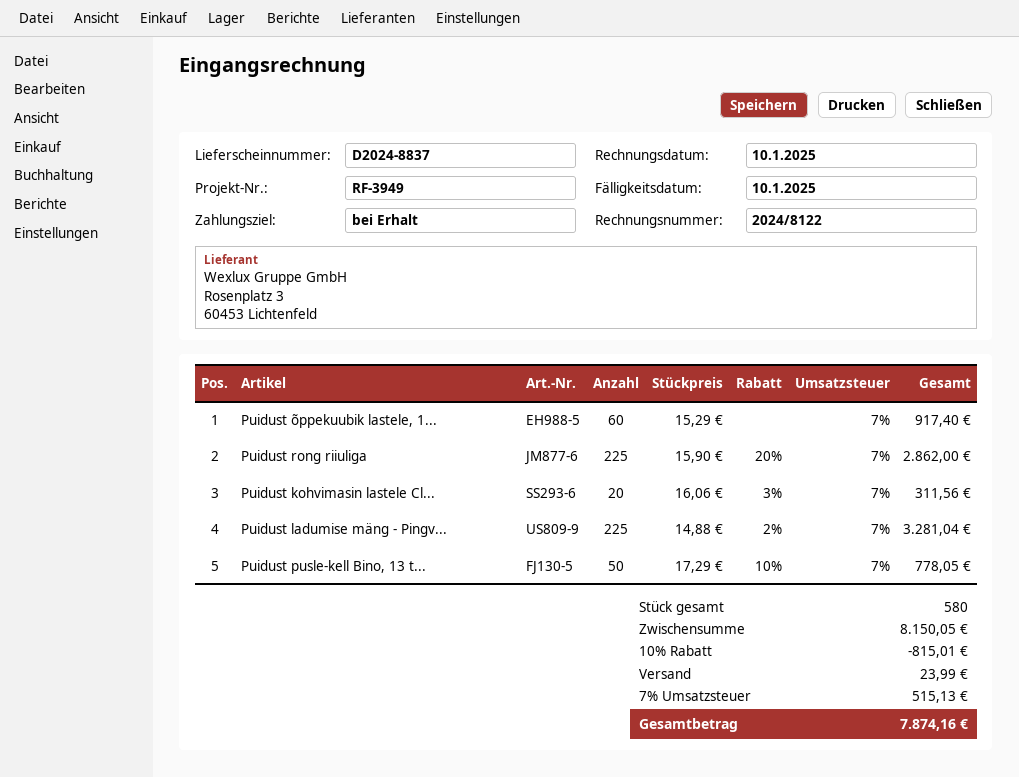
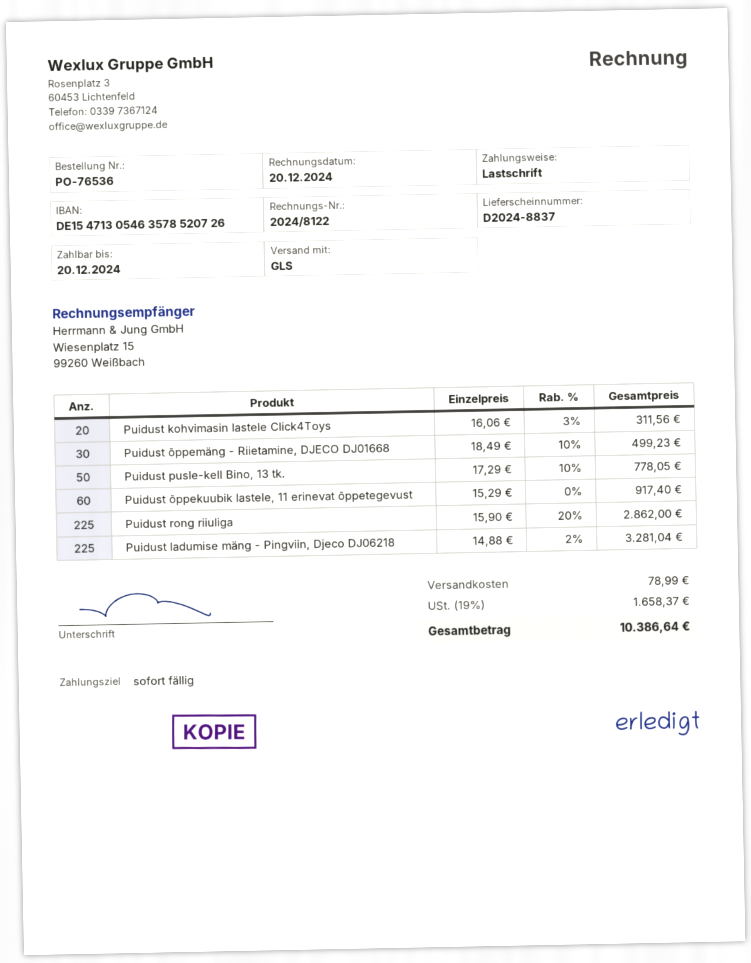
invoice date: 2025-01-10 -> 2024-12-20
due date: 2025-01-10 -> 2024-12-20
Puidust õppemäng - Riietamine, DJECO DJ01668: none -> 30 x 18.49 - 10% = 499.23
discount: 10% = 815.01 -> none
shipping: 23.99 -> 78.99
tax: 7% = 515.13 -> 19% = 1658.37
total: 7874.16 -> 10386.64

